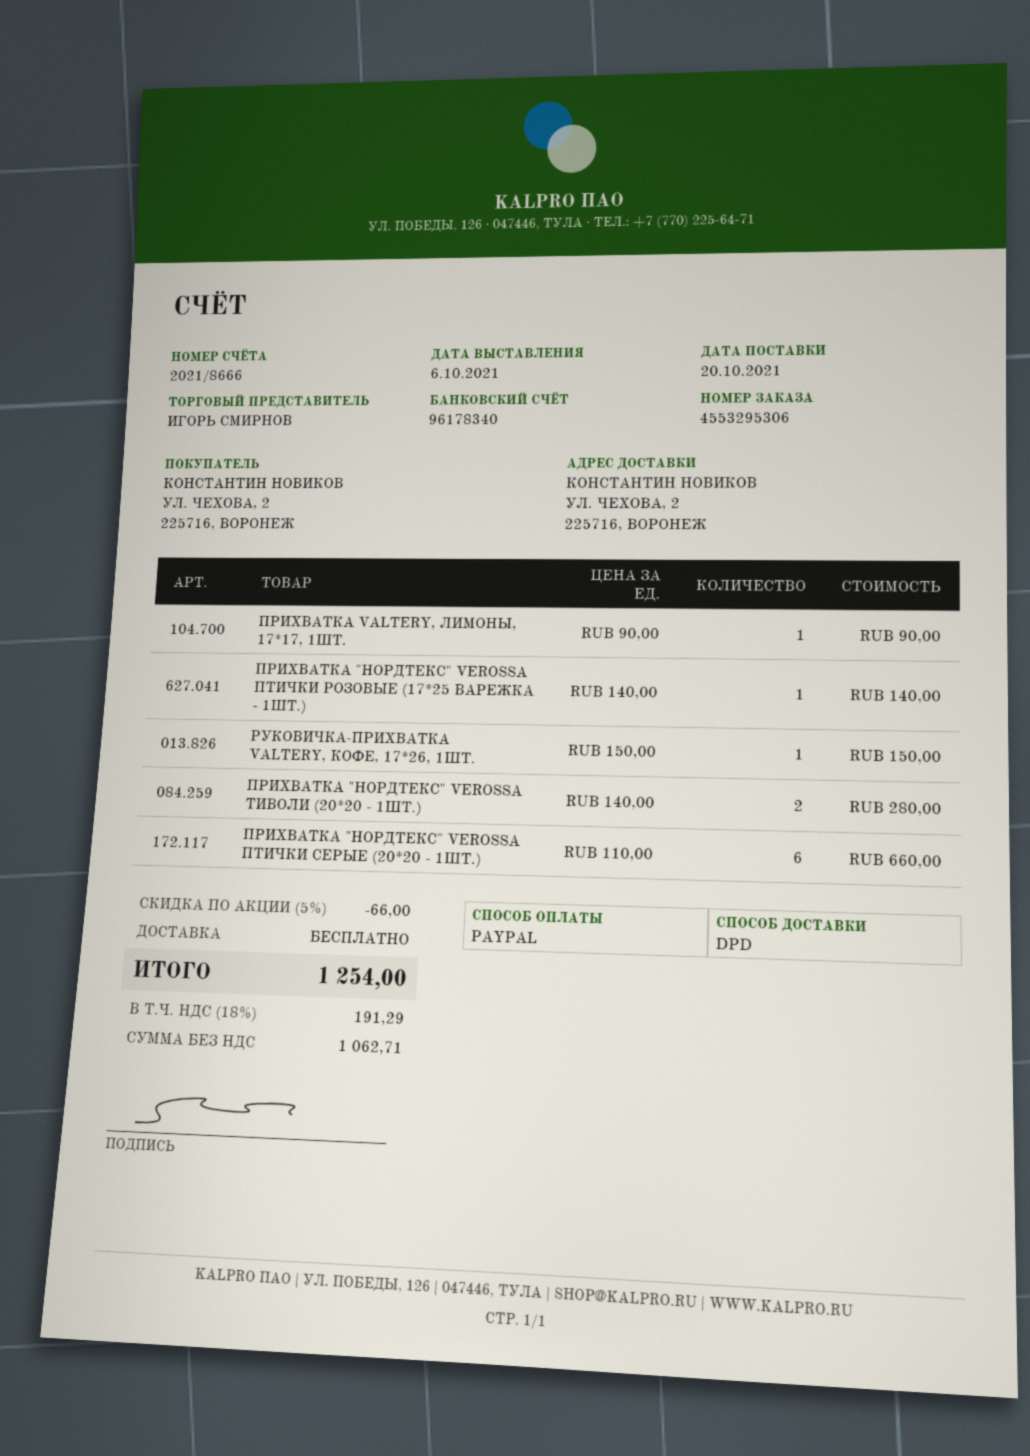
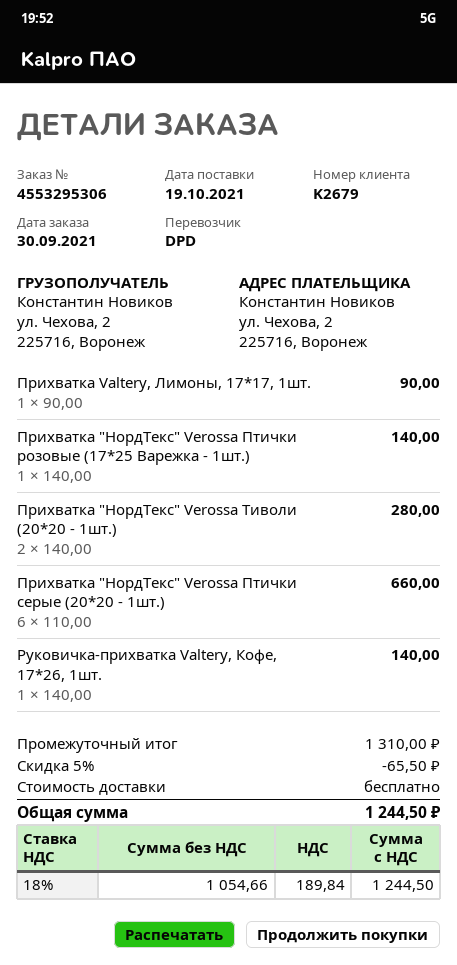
delivery date: 2021-10-20 -> 2021-10-19
РУКОВИЧКА-ПРИХВАТКА VALTERY, КОФЕ, 17*26, 1ШТ.: 1 x 150.00 = 150.00 -> 1 x 140.00 = 140.00
discount: 5% = 66.00 -> 5% = 65.50
net: 1062.71 -> 1054.66
tax: 18% = 191.29 -> 18% = 189.84
total: 1254.00 -> 1244.50

